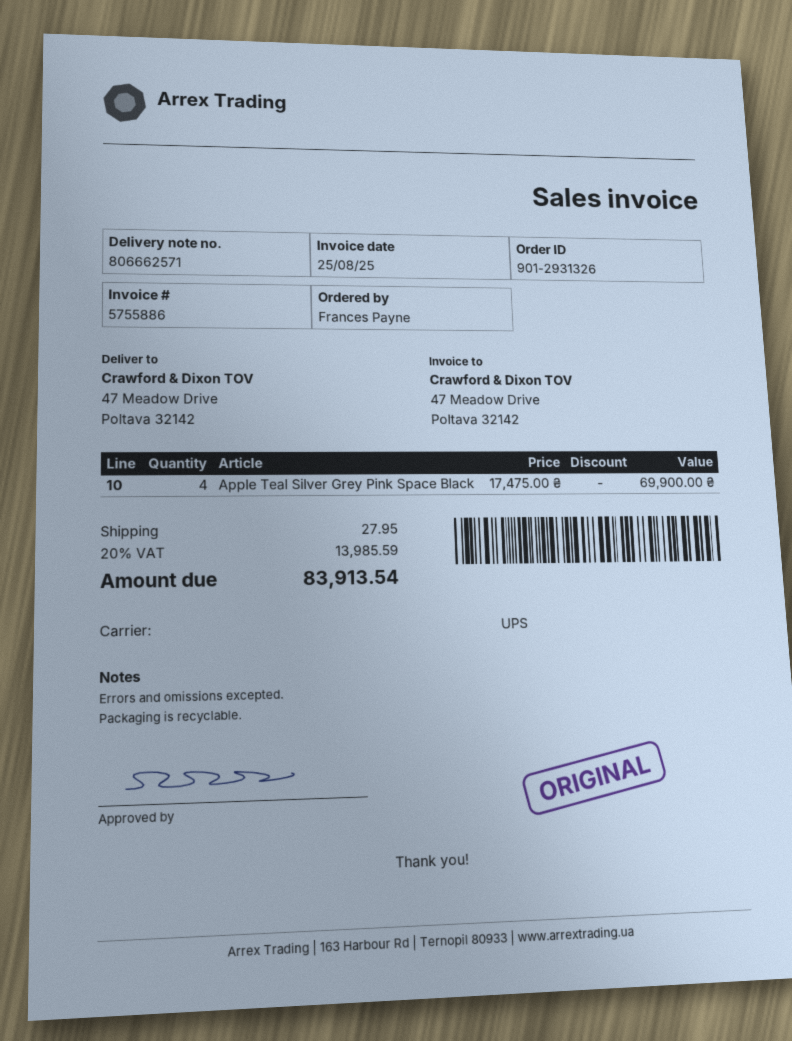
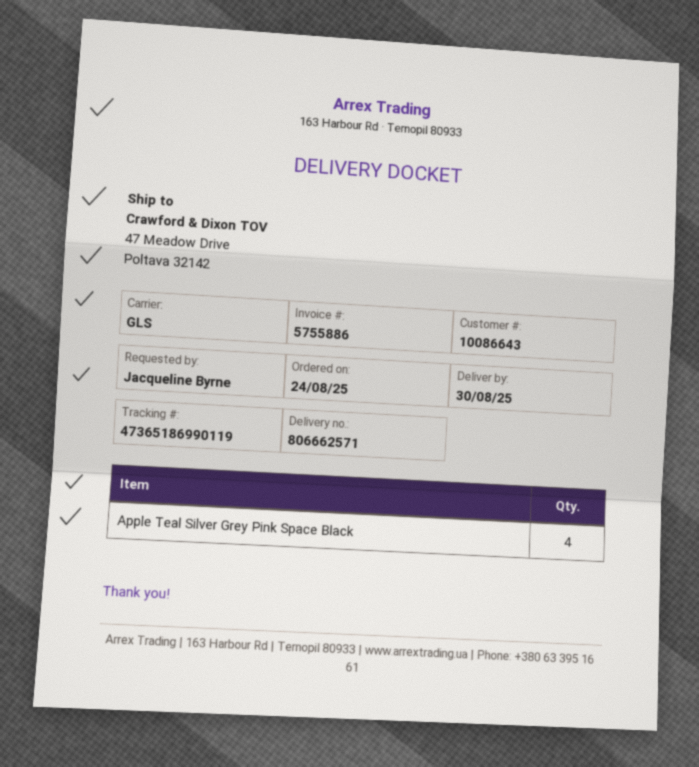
ordered by: Frances Payne -> Jacqueline Byrne
shipping method: UPS -> GLS

